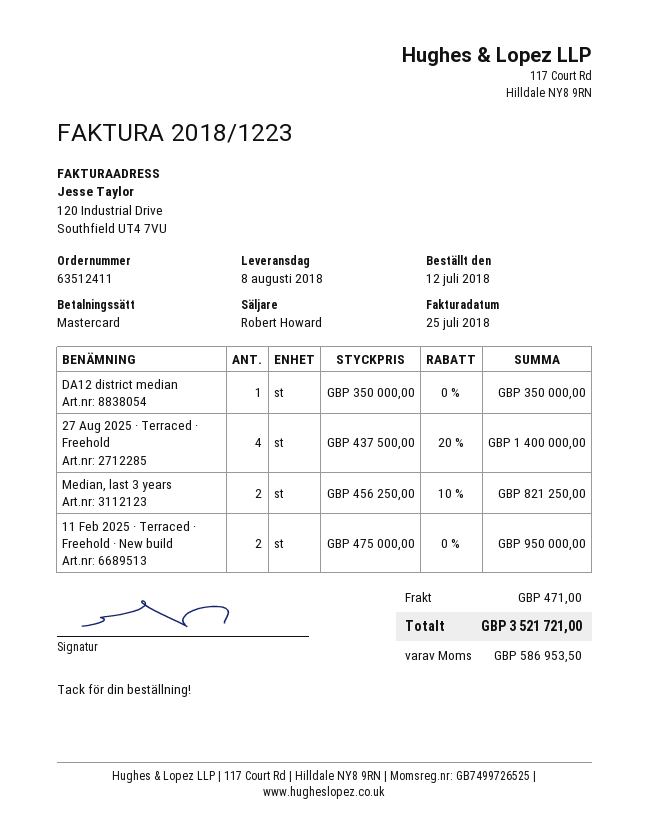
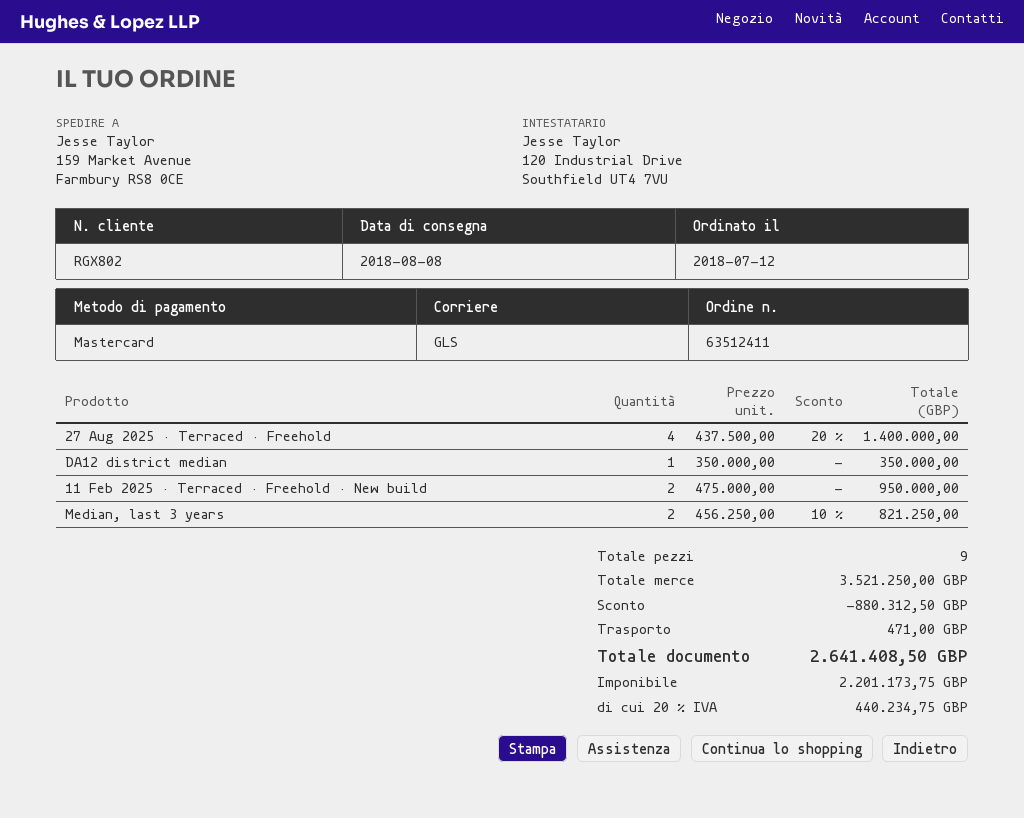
discount: none -> 880312.50
tax: 586953.50 -> 440234.75
total: 3521721.00 -> 2641408.50

